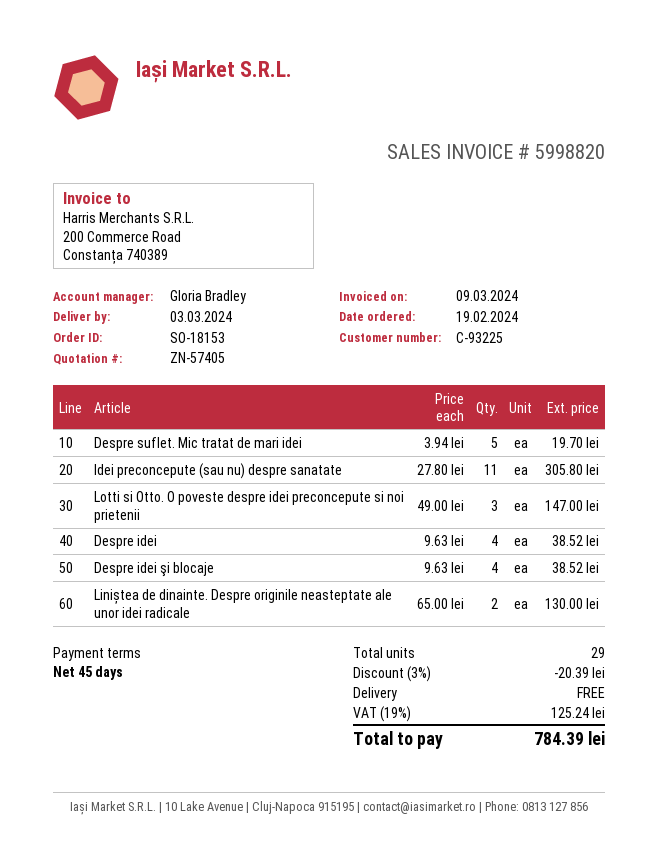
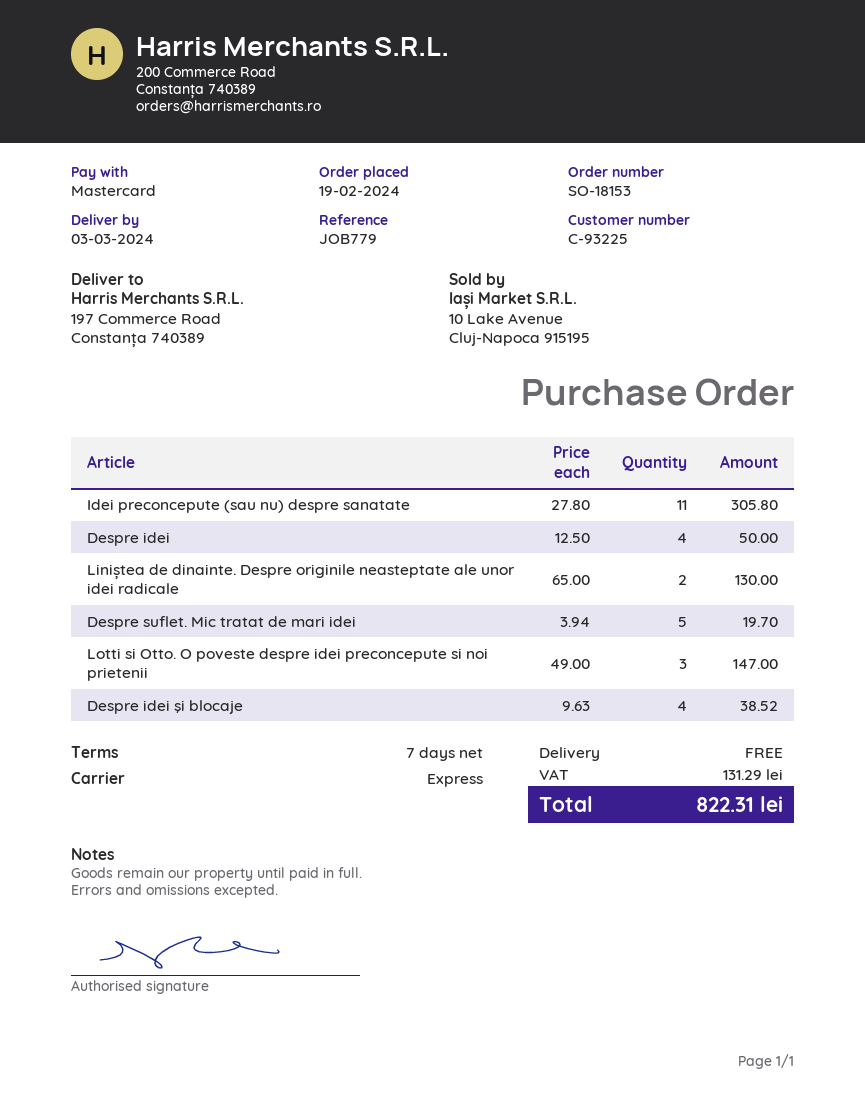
payment terms: 45 days -> 7 days
Despre idei: 4 x 9.63 = 38.52 -> 4 x 12.50 = 50.00
discount: 3% = 20.39 -> none
tax: 125.24 -> 131.29
total: 784.39 -> 822.31

